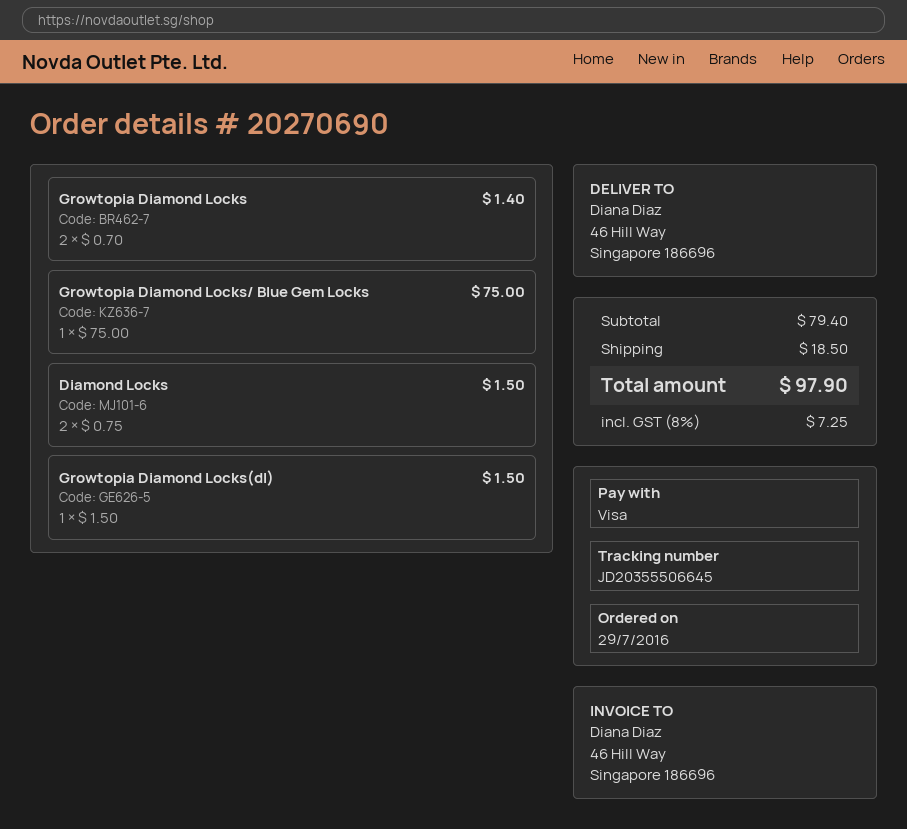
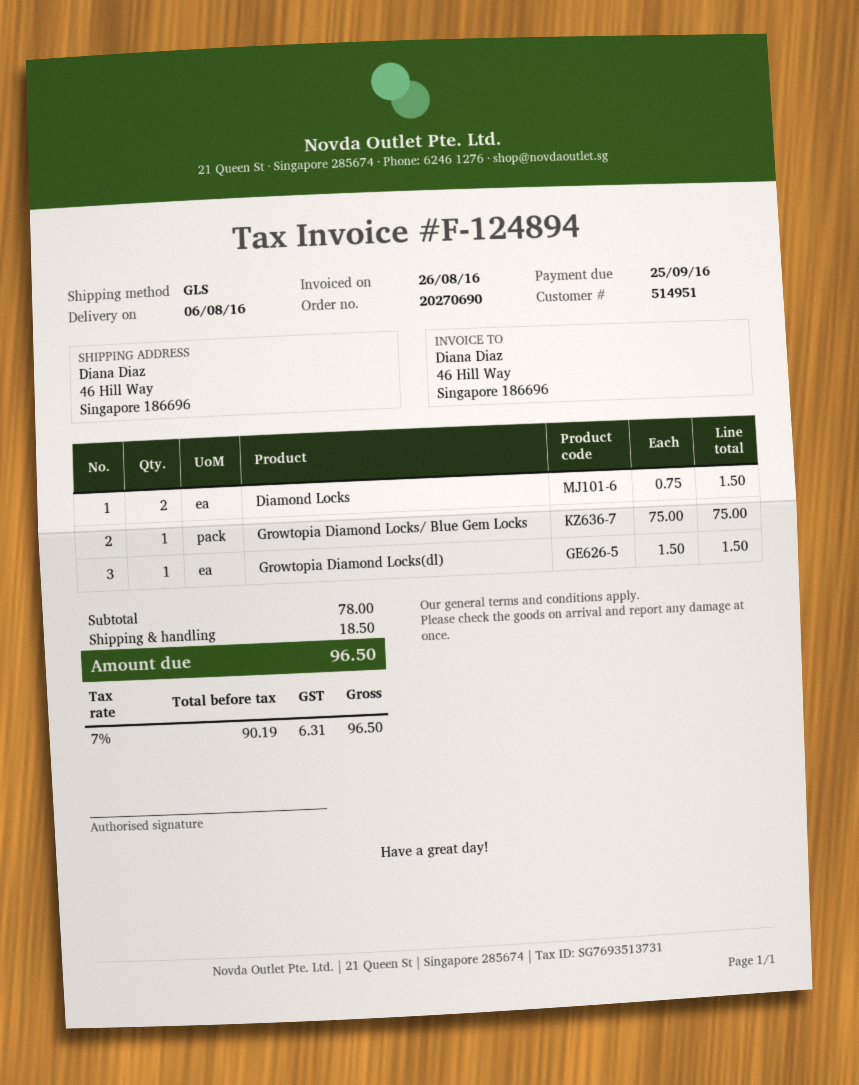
Growtopia Diamond Locks: 2 x 0.70 = 1.40 -> none
subtotal: 79.40 -> 78.00
tax: 8% = 7.25 -> 7% = 6.31
total: 97.90 -> 96.50

